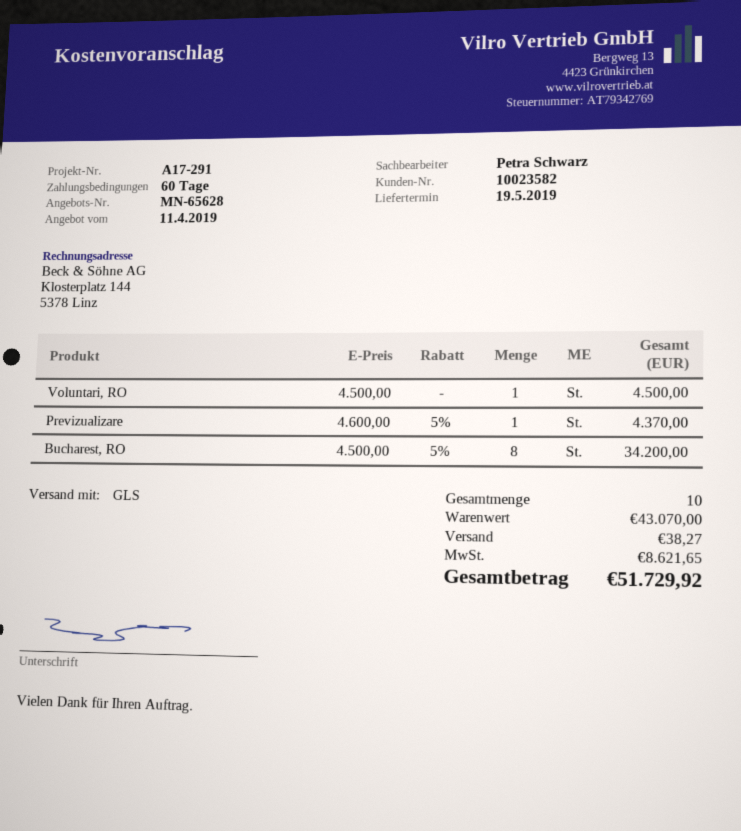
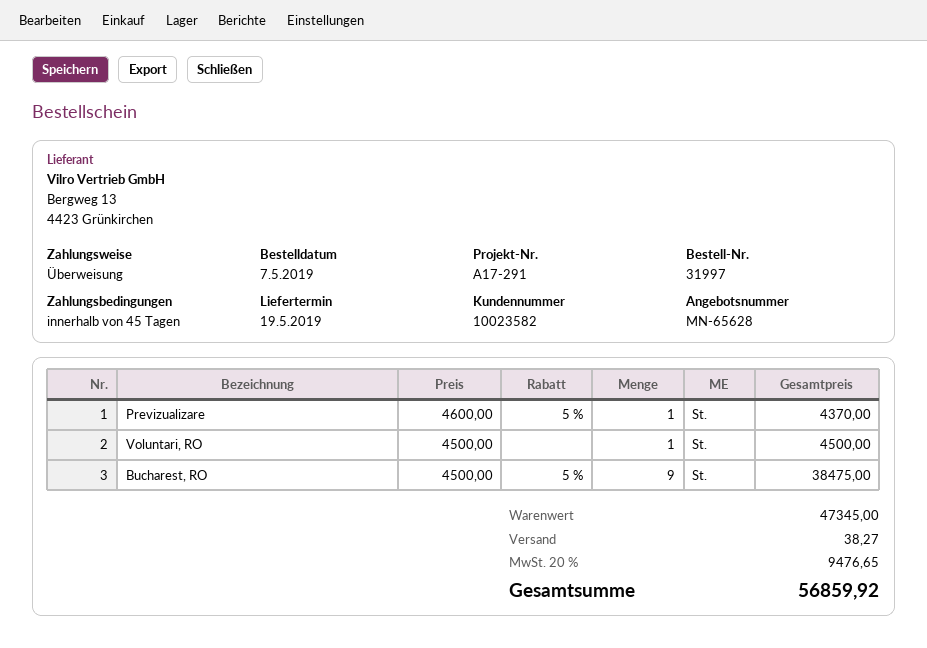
payment terms: 60 days -> 45 days
Bucharest, RO: 8 x 4500.00 - 5% = 34200.00 -> 9 x 4500.00 - 5% = 38475.00
subtotal: 43070.00 -> 47345.00
tax: 8621.65 -> 9476.65
total: 51729.92 -> 56859.92

